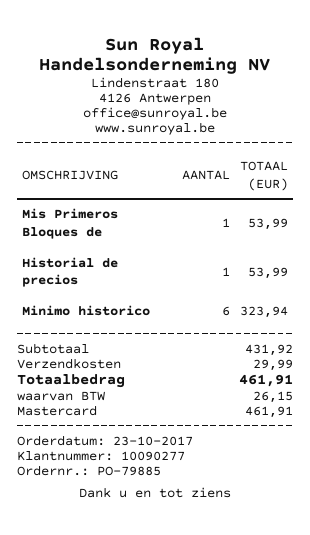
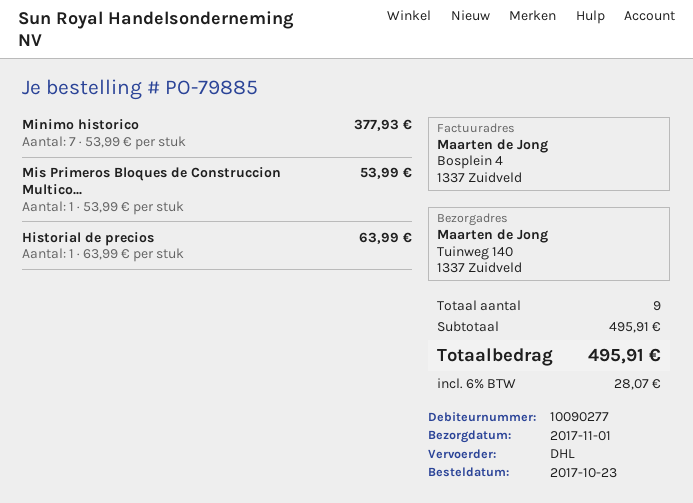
Historial de precios: 1 for 53.99 -> 1 for 63.99
Minimo historico: 6 for 323.94 -> 7 for 377.93
subtotal: 431.92 -> 495.91
shipping: 29.99 -> none
tax: 26.15 -> 28.07
total: 461.91 -> 495.91

